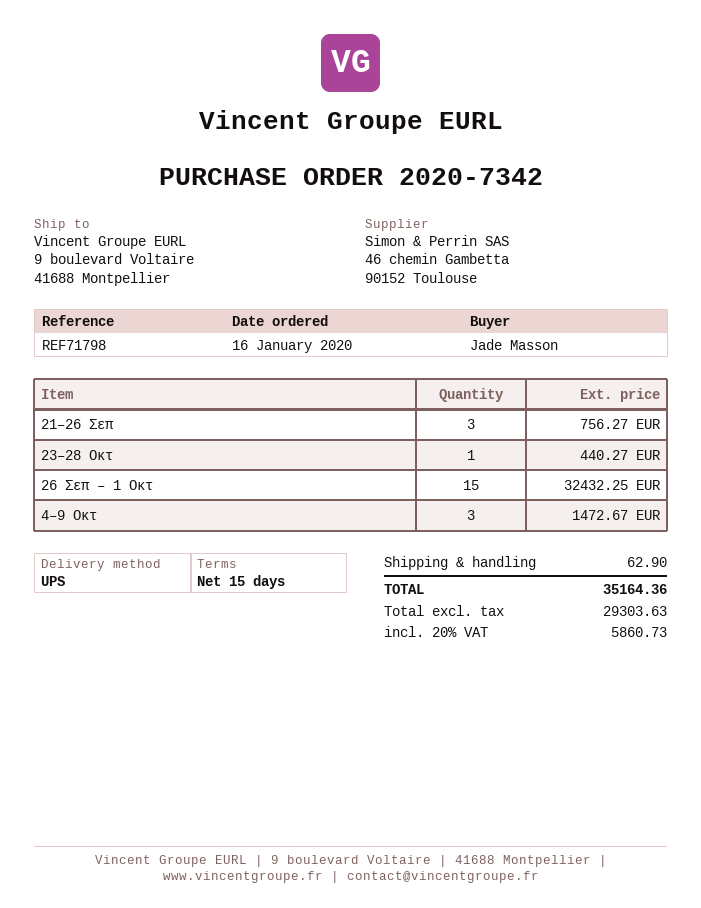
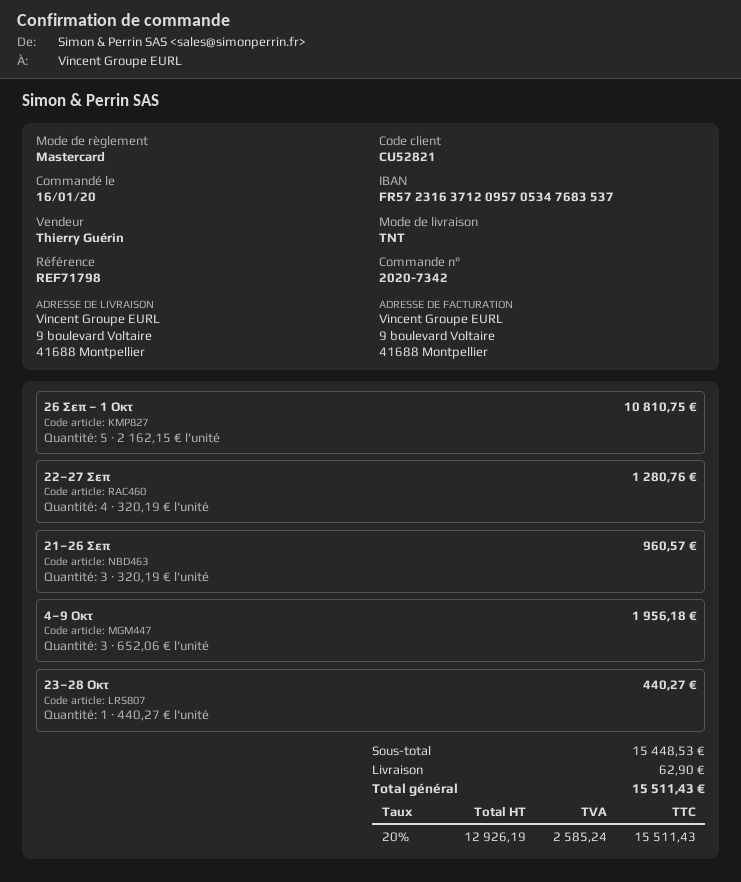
shipping method: UPS -> TNT
21–26 Σεπ: 3 for 756.27 -> 3 for 960.57
26 Σεπ – 1 Οκτ: 15 for 32432.25 -> 5 for 10810.75
4–9 Οκτ: 3 for 1472.67 -> 3 for 1956.18
22–27 Σεπ: none -> 4 for 1280.76
net: 29303.63 -> 12926.19
tax: 20% = 5860.73 -> 20% = 2585.24
total: 35164.36 -> 15511.43

